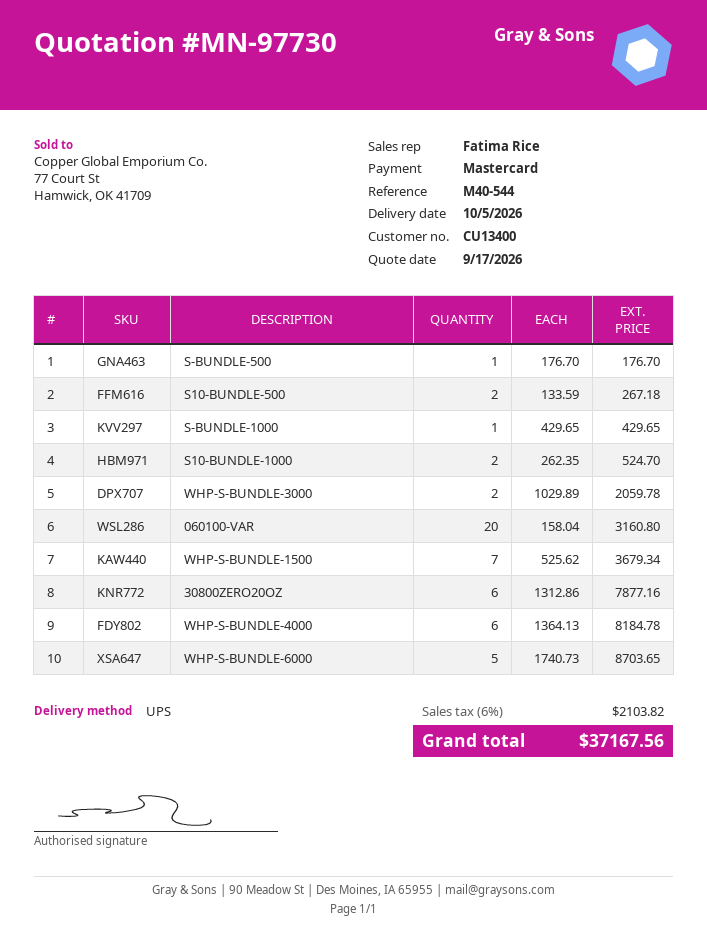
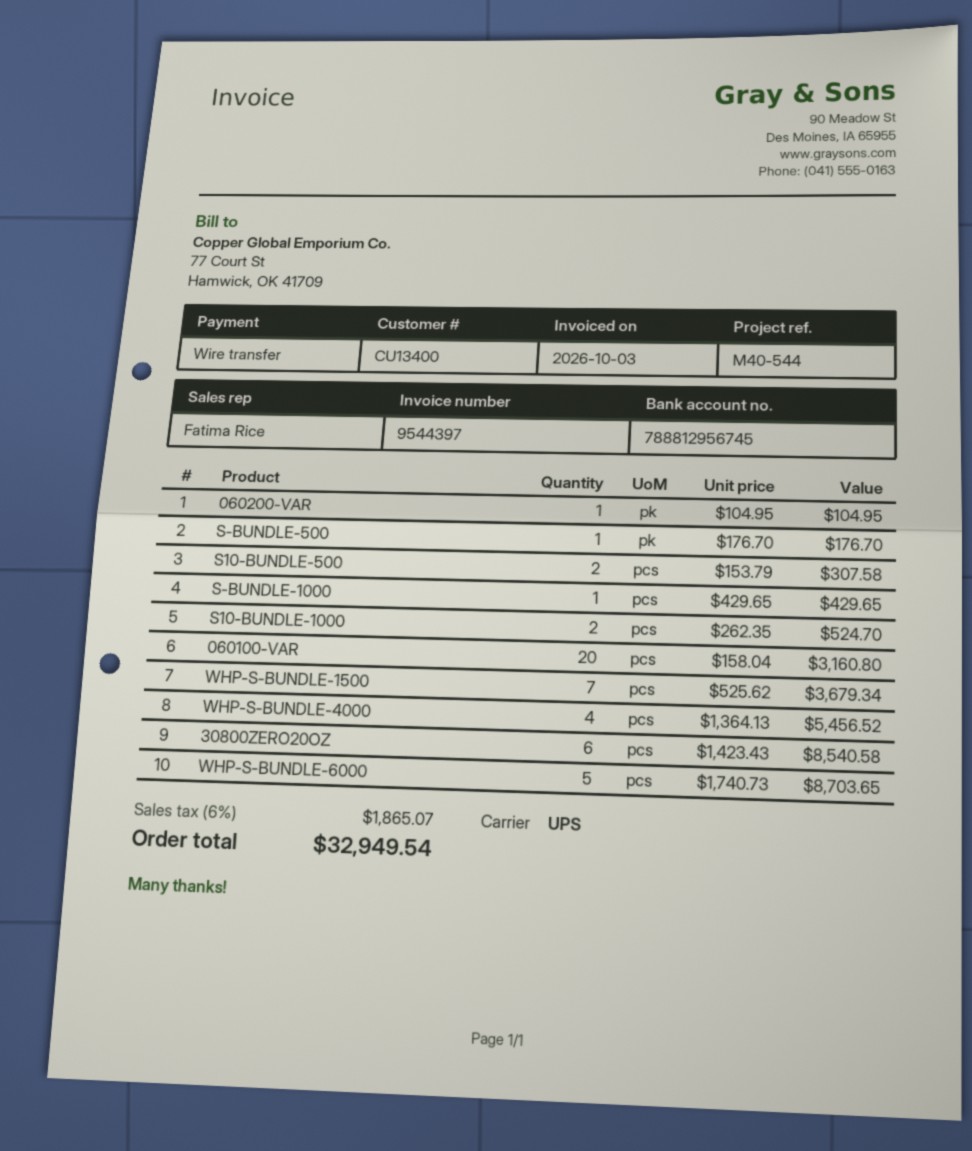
payment method: Mastercard -> bank transfer
S10-BUNDLE-500: 2 x 133.59 = 267.18 -> 2 x 153.79 = 307.58
WHP-S-BUNDLE-3000: 2 x 1029.89 = 2059.78 -> none
30800ZERO20OZ: 6 x 1312.86 = 7877.16 -> 6 x 1423.43 = 8540.58
WHP-S-BUNDLE-4000: 6 x 1364.13 = 8184.78 -> 4 x 1364.13 = 5456.52
060200-VAR: none -> 1 x 104.95 = 104.95
tax: 6% = 2103.82 -> 6% = 1865.07
total: 37167.56 -> 32949.54

